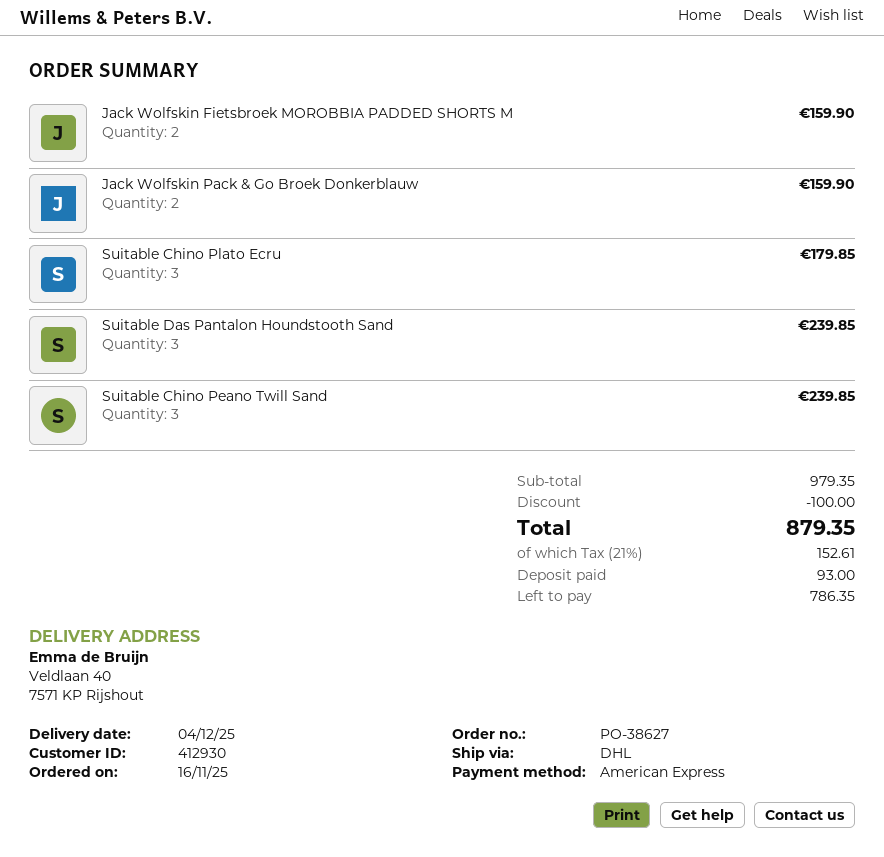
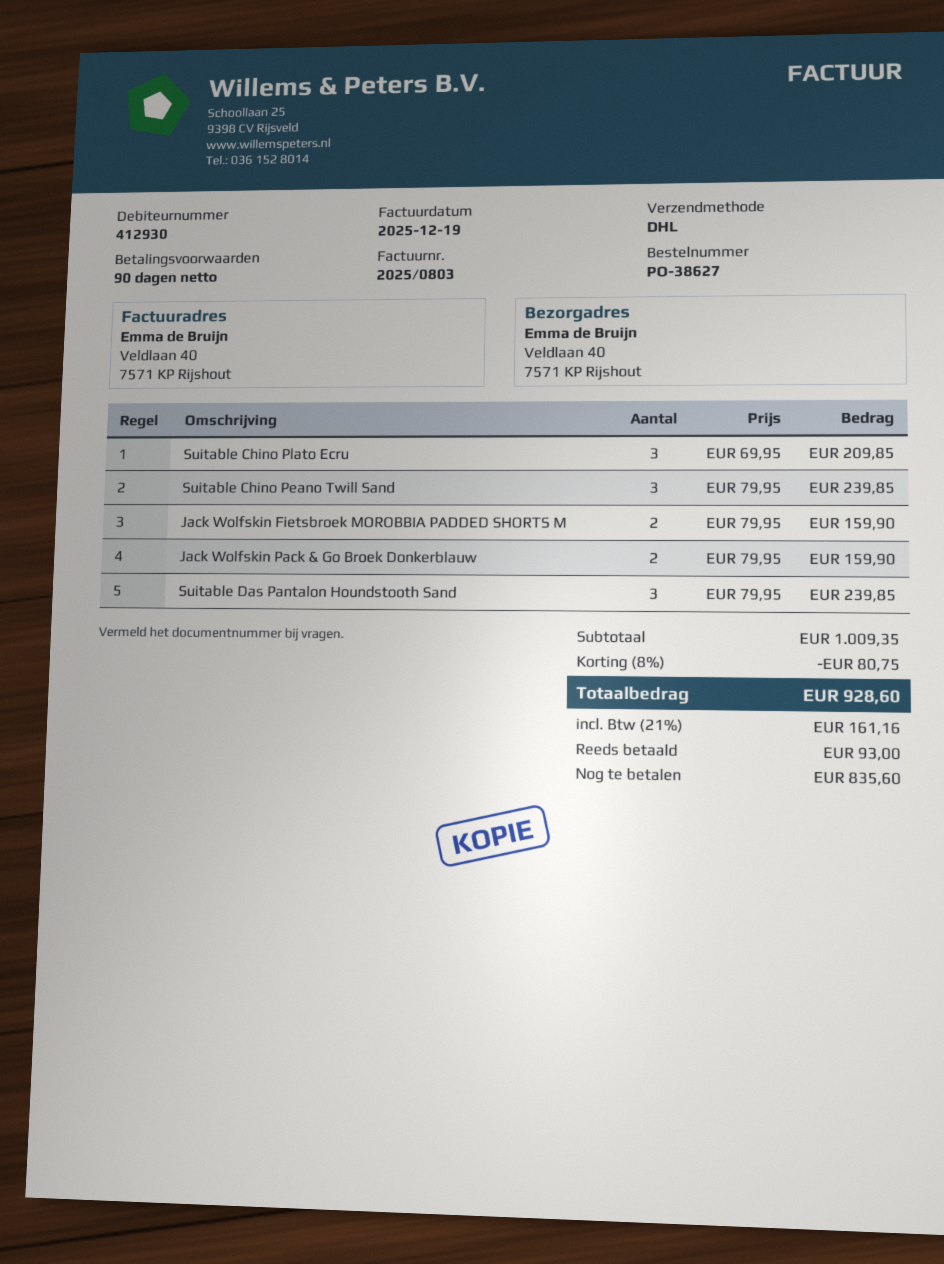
Suitable Chino Plato Ecru: 3 for 179.85 -> 3 for 209.85
subtotal: 979.35 -> 1009.35
discount: 100.00 -> 80.75
tax: 21% = 152.61 -> 21% = 161.16
total: 879.35 -> 928.60
balance: 786.35 -> 835.60

